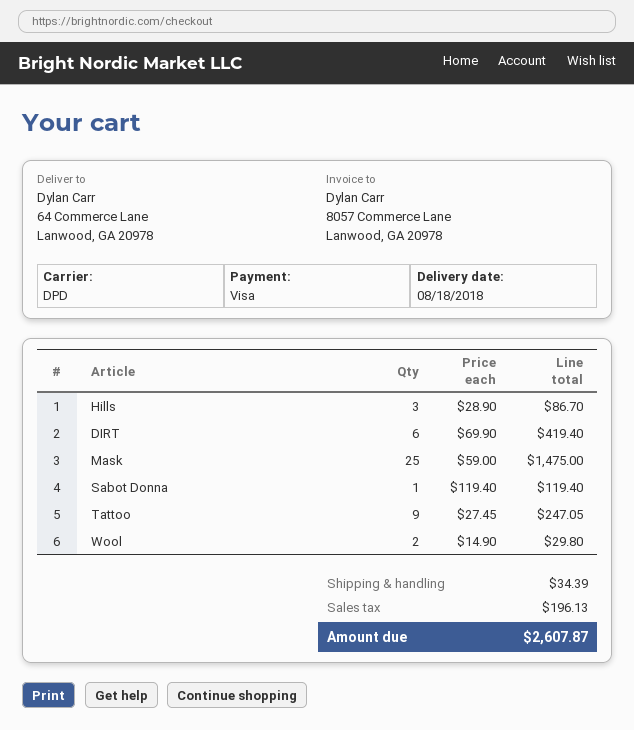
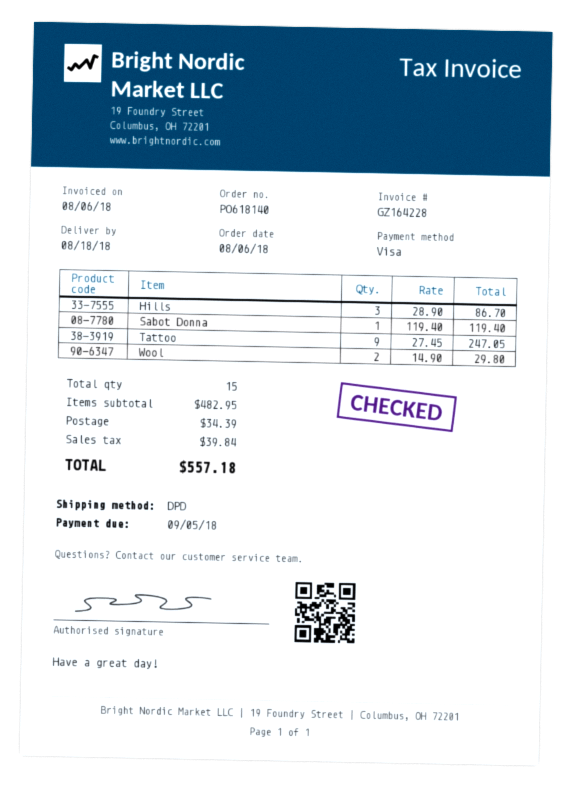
DIRT: 6 x 69.90 = 419.40 -> none
Mask: 25 x 59.00 = 1475.00 -> none
tax: 196.13 -> 39.84
total: 2607.87 -> 557.18

